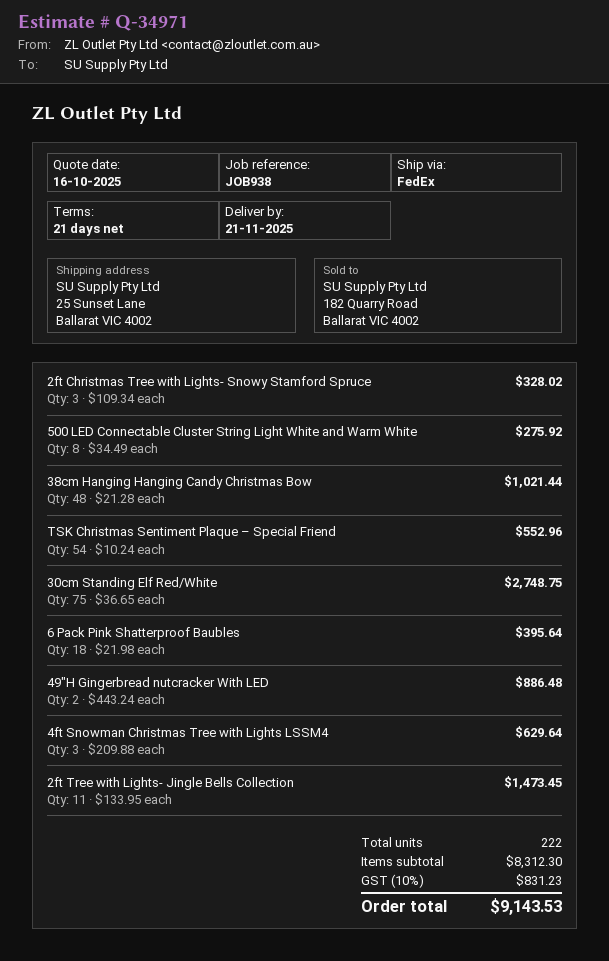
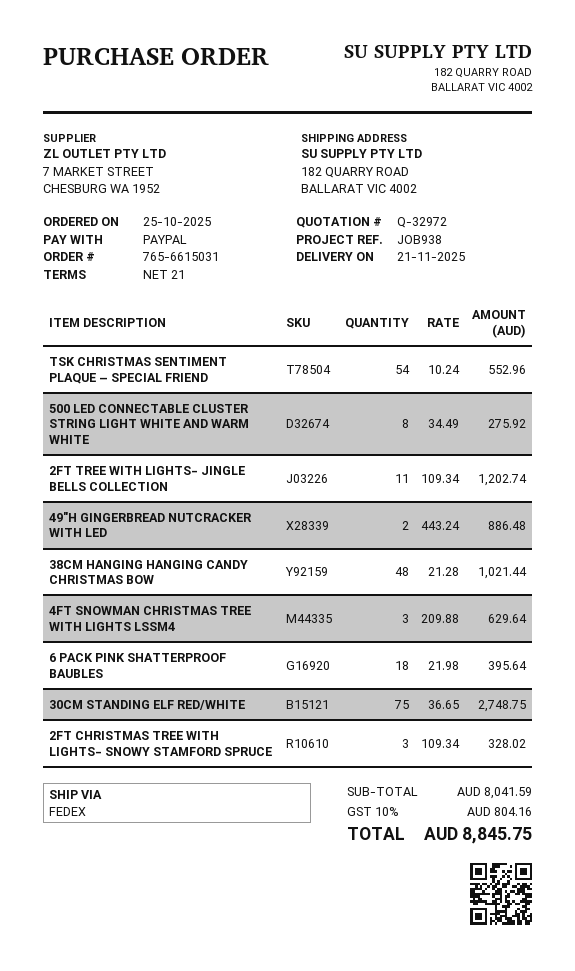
quote number: Q-34971 -> Q-32972
ship to: 25 Sunset Lane, Ballarat VIC 4002 -> 182 QUARRY ROAD, BALLARAT VIC 4002
2ft Tree with Lights- Jingle Bells Collection: 11 x 133.95 = 1473.45 -> 11 x 109.34 = 1202.74
subtotal: 8312.30 -> 8041.59
tax: 10% = 831.23 -> 10% = 804.16
total: 9143.53 -> 8845.75

